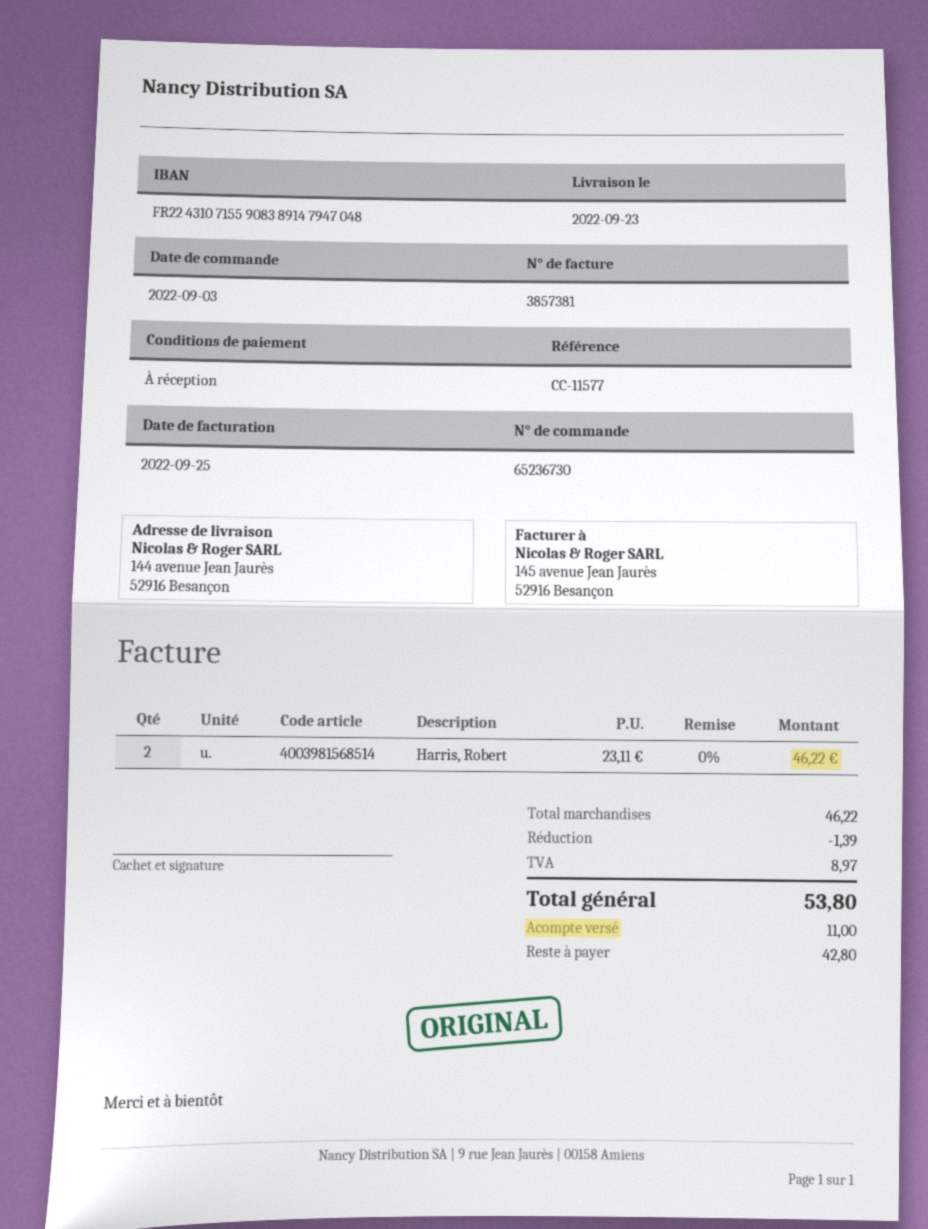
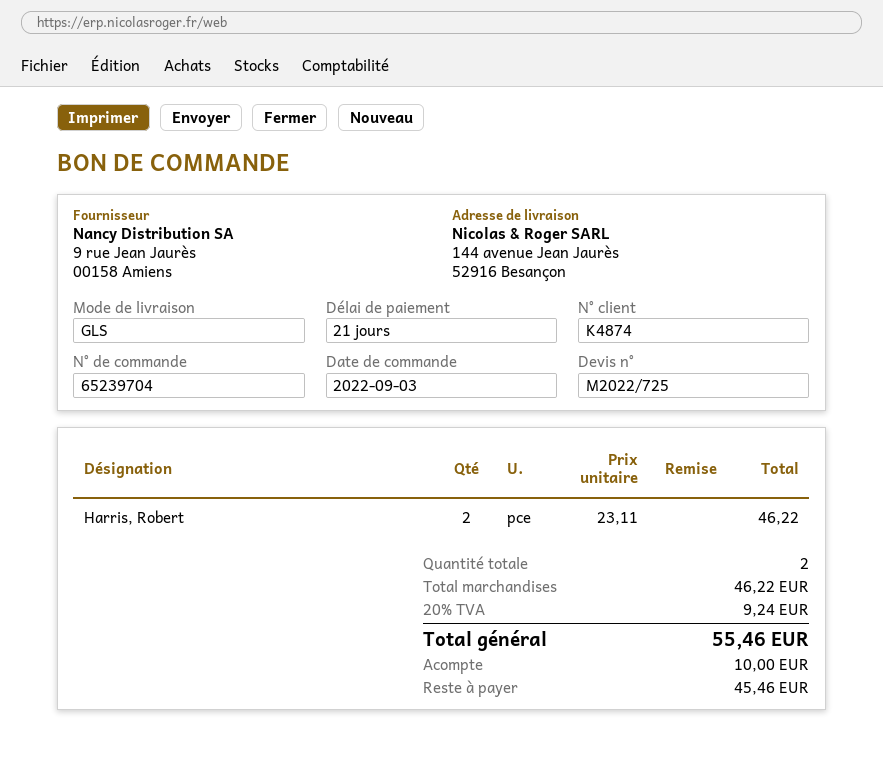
order number: 65236730 -> 65239704
payment terms: on receipt -> 21 days
discount: 1.39 -> none
tax: 8.97 -> 9.24
total: 53.80 -> 55.46
deposit: 11.00 -> 10.00
balance: 42.80 -> 45.46

